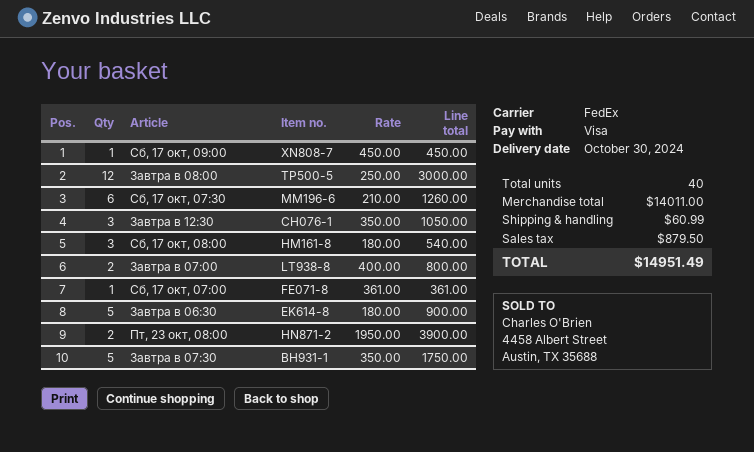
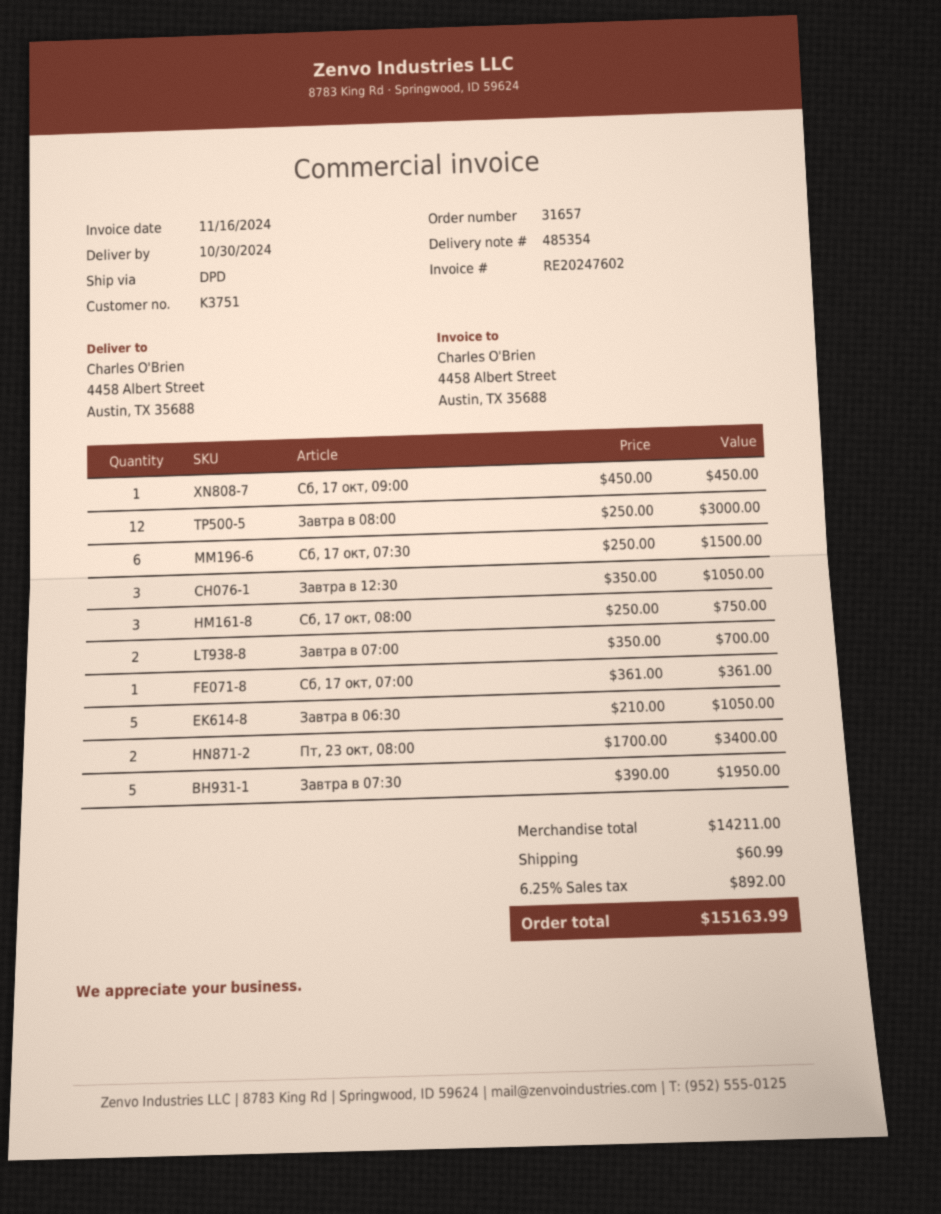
shipping method: FedEx -> DPD
Сб, 17 окт, 07:30: 6 x 210.00 = 1260.00 -> 6 x 250.00 = 1500.00
Сб, 17 окт, 08:00: 3 x 180.00 = 540.00 -> 3 x 250.00 = 750.00
Завтра в 07:00: 2 x 400.00 = 800.00 -> 2 x 350.00 = 700.00
Завтра в 06:30: 5 x 180.00 = 900.00 -> 5 x 210.00 = 1050.00
Пт, 23 окт, 08:00: 2 x 1950.00 = 3900.00 -> 2 x 1700.00 = 3400.00
Завтра в 07:30: 5 x 350.00 = 1750.00 -> 5 x 390.00 = 1950.00
subtotal: 14011.00 -> 14211.00
tax: 879.50 -> 892.00
total: 14951.49 -> 15163.99

